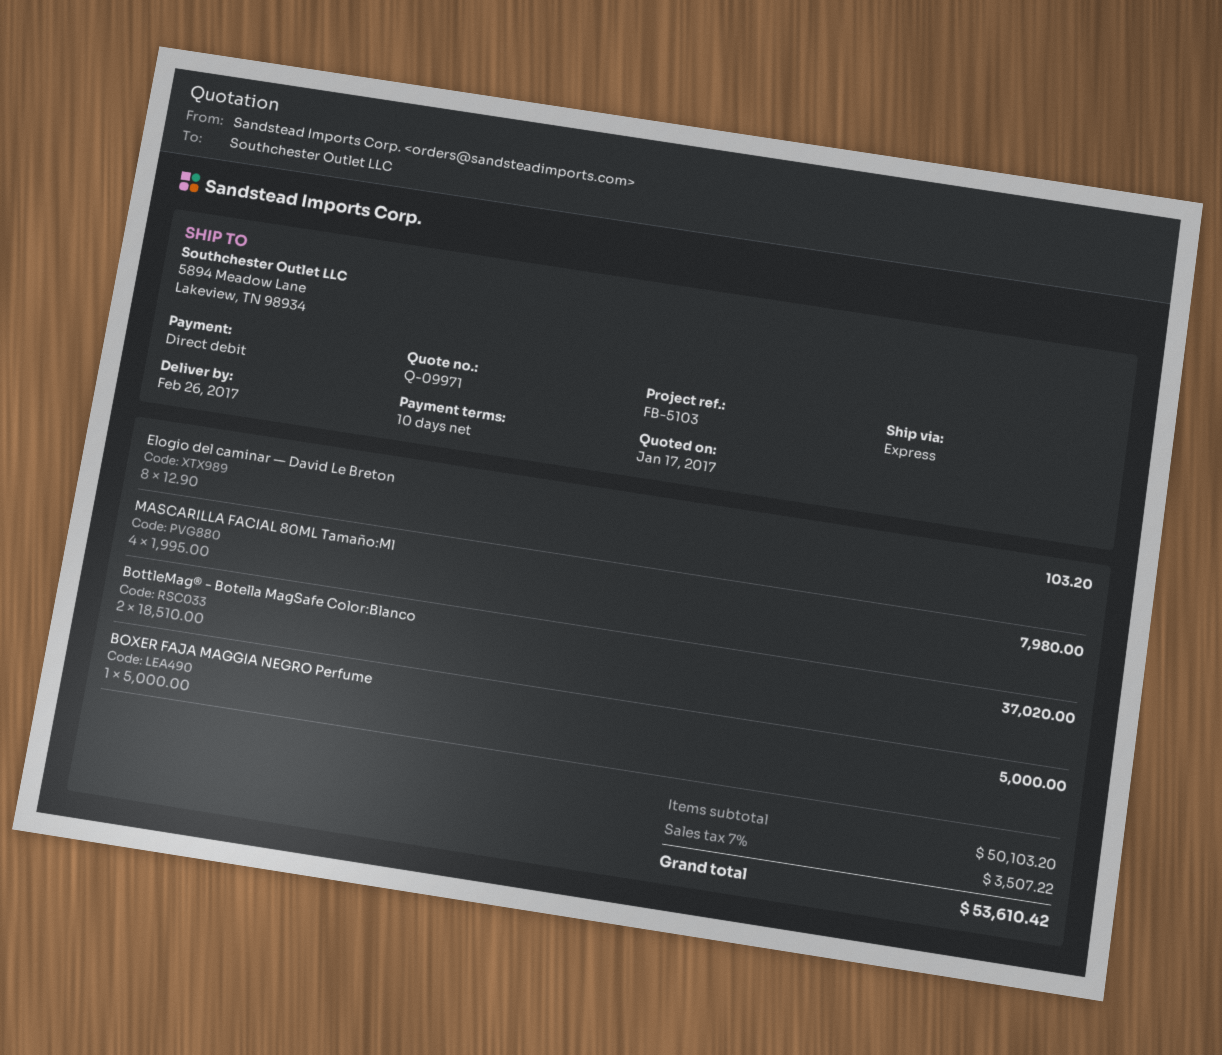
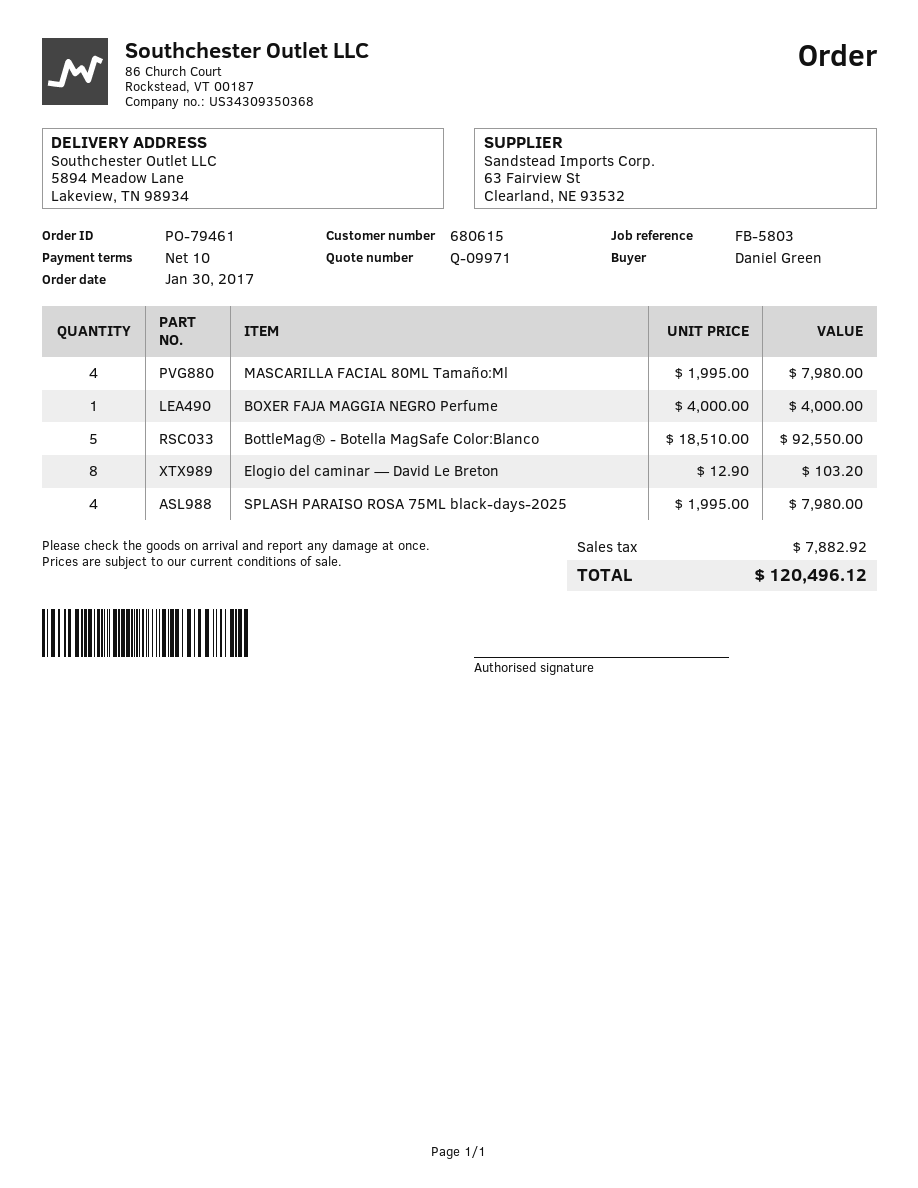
reference: FB-5103 -> FB-5803
BottleMag® - Botella MagSafe Color:Blanco: 2 x 18510.00 = 37020.00 -> 5 x 18510.00 = 92550.00
BOXER FAJA MAGGIA NEGRO Perfume: 1 x 5000.00 = 5000.00 -> 1 x 4000.00 = 4000.00
SPLASH PARAISO ROSA 75ML black-days-2025: none -> 4 x 1995.00 = 7980.00
tax: 3507.22 -> 7882.92
total: 53610.42 -> 120496.12

